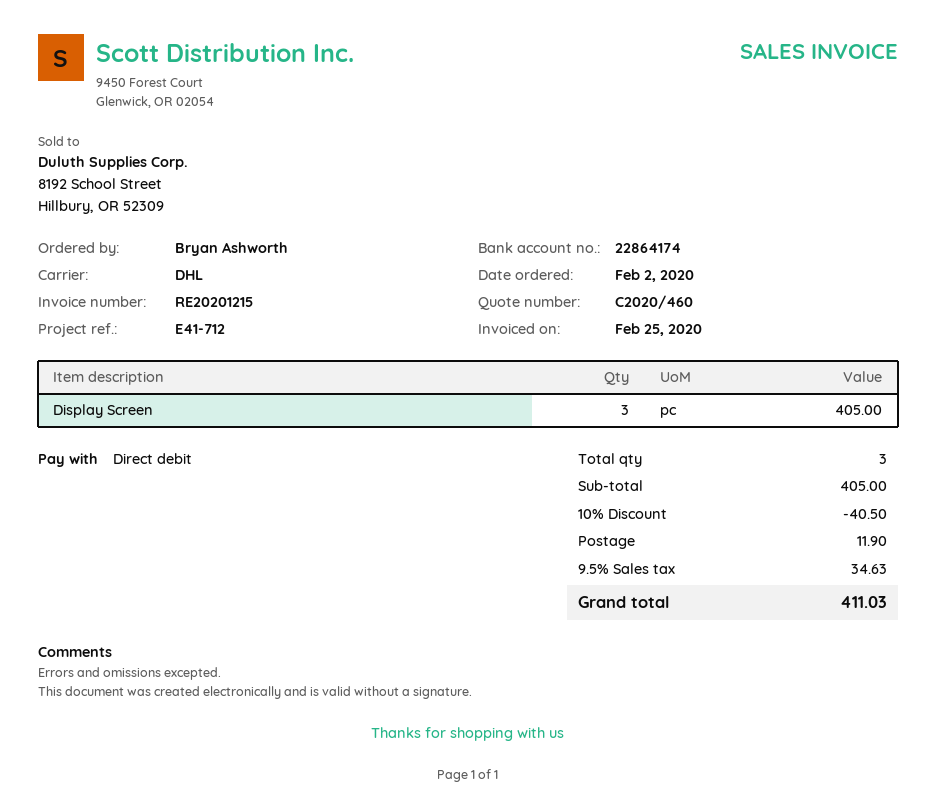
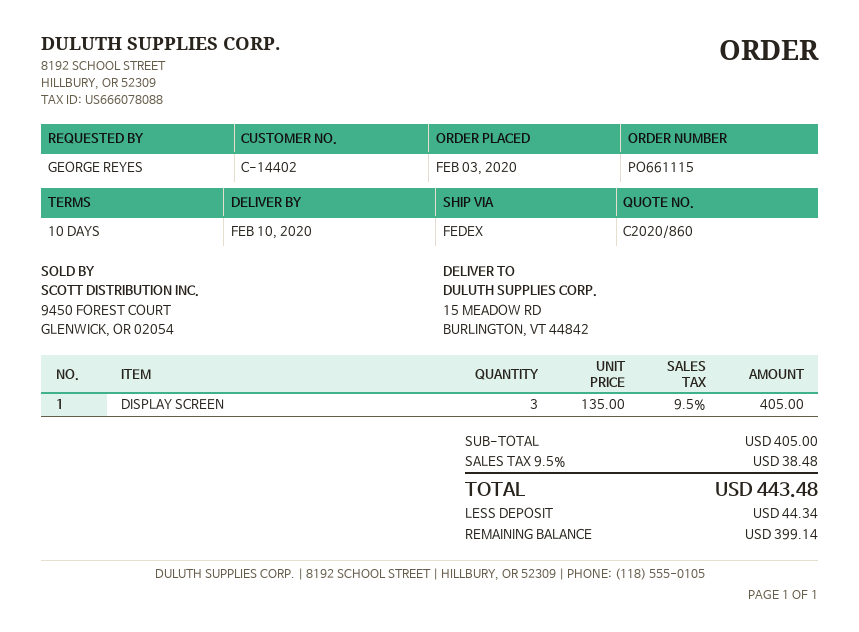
quote number: C2020/460 -> C2020/860
order date: 2020-02-02 -> 2020-02-03
ordered by: Bryan Ashworth -> GEORGE REYES
shipping method: DHL -> FedEx
discount: 10% = 40.50 -> none
shipping: 11.90 -> none
tax: 9.5% = 34.63 -> 9.5% = 38.48
total: 411.03 -> 443.48

